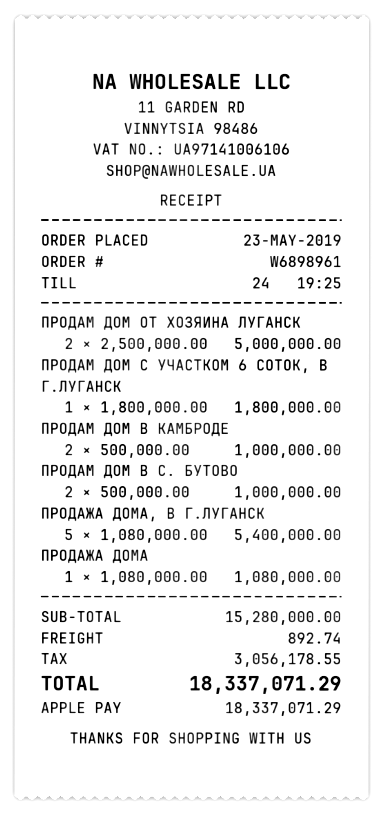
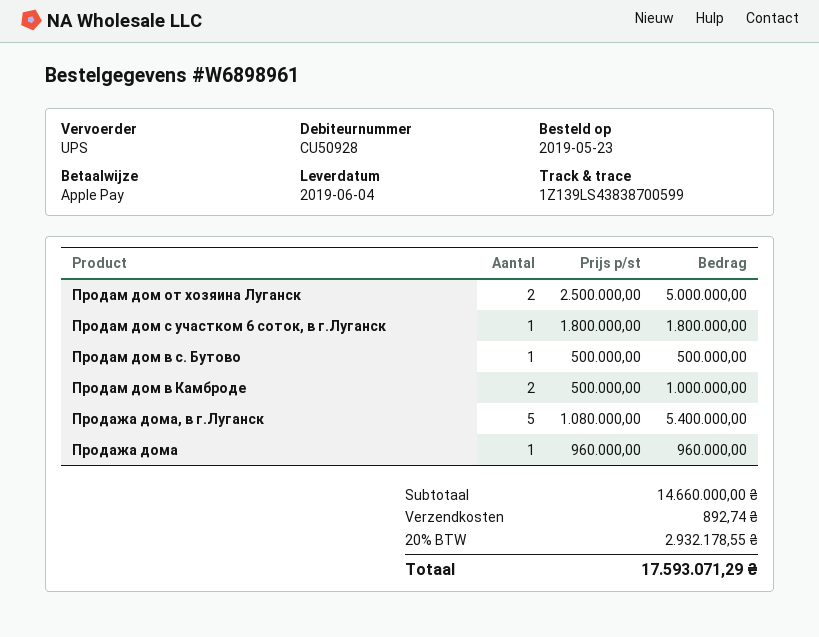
ПРОДАМ ДОМ В С. БУТОВО: 2 x 500000.00 = 1000000.00 -> 1 x 500000.00 = 500000.00
ПРОДАЖА ДОМА: 1 x 1080000.00 = 1080000.00 -> 1 x 960000.00 = 960000.00
subtotal: 15280000.00 -> 14660000.00
tax: 3056178.55 -> 2932178.55
total: 18337071.29 -> 17593071.29

